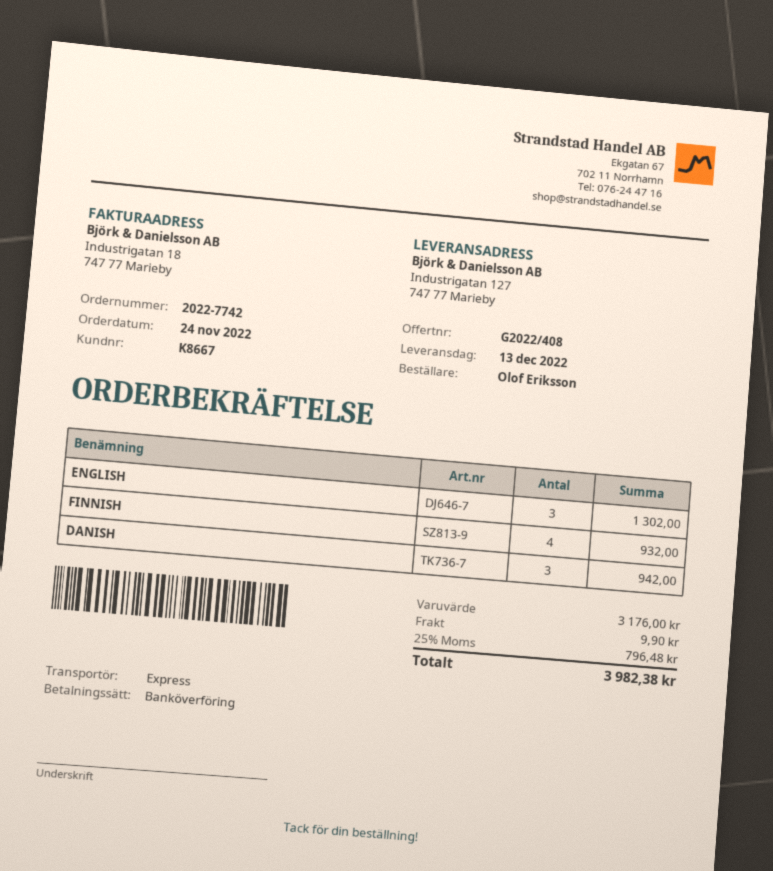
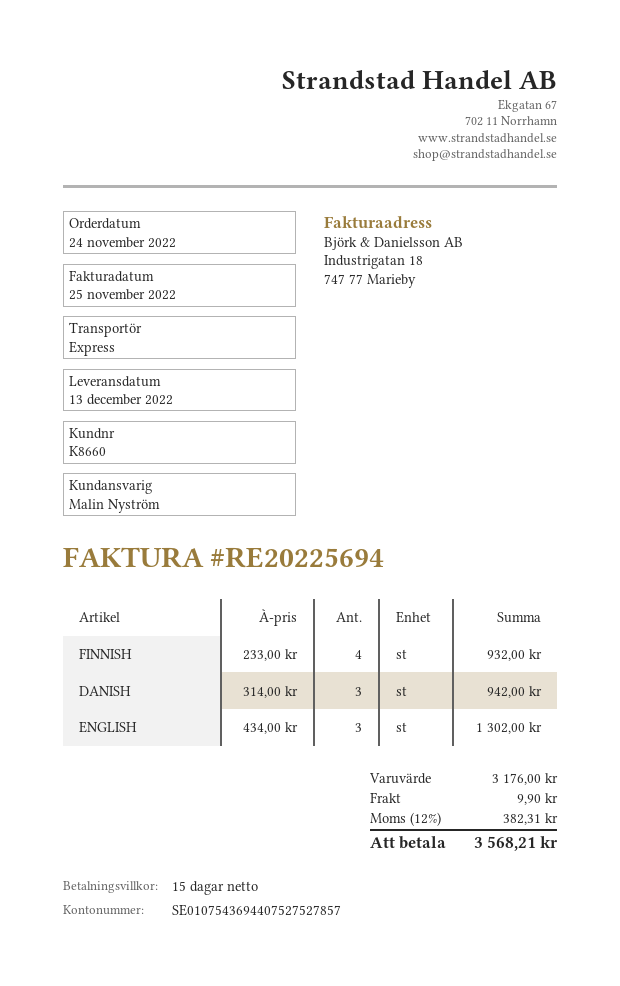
customer number: K8667 -> K8660
tax: 25% = 796.48 -> 12% = 382.31
total: 3982.38 -> 3568.21

